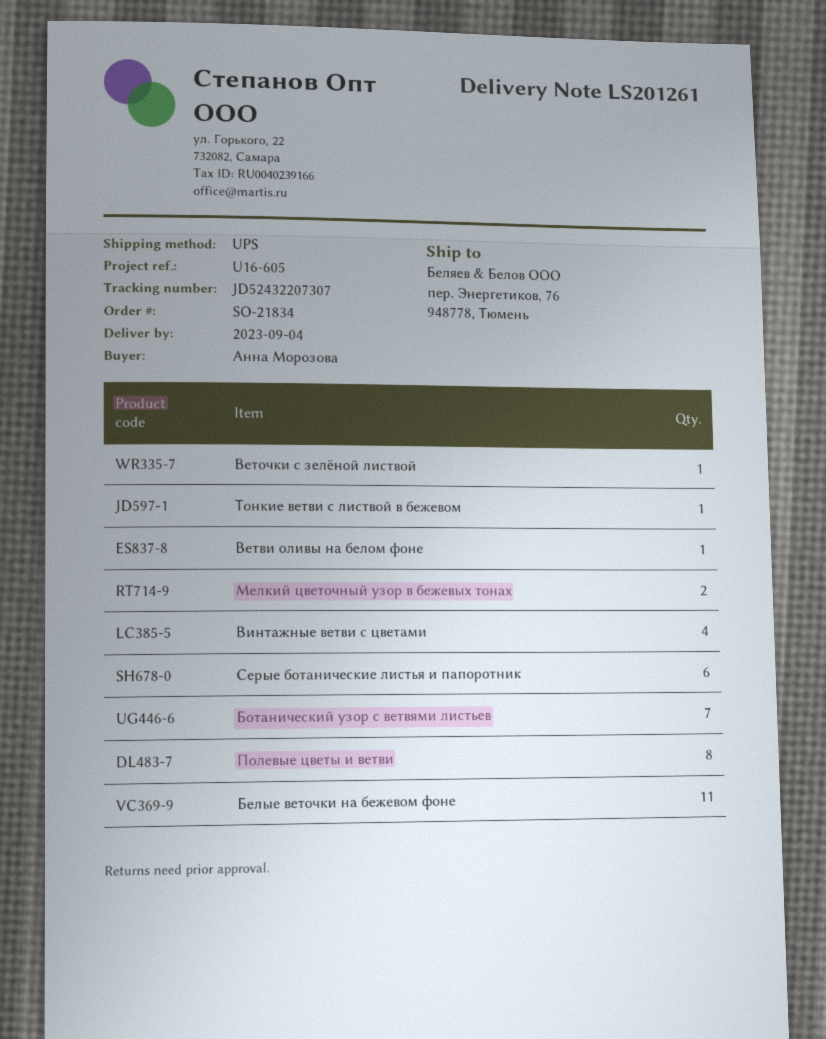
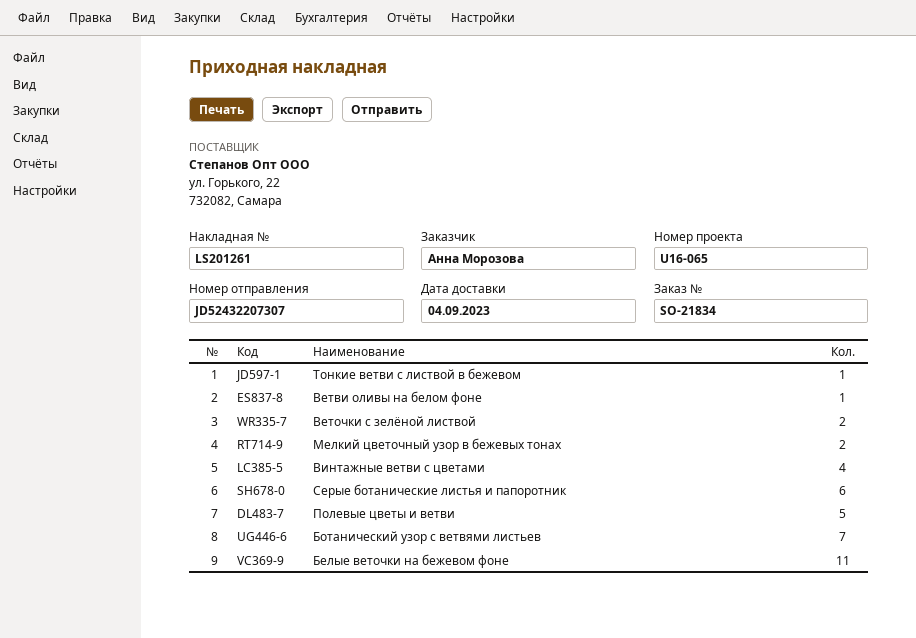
reference: U16-605 -> U16-065
Веточки с зелёной листвой: 1 -> 2
Полевые цветы и ветви: 8 -> 5

